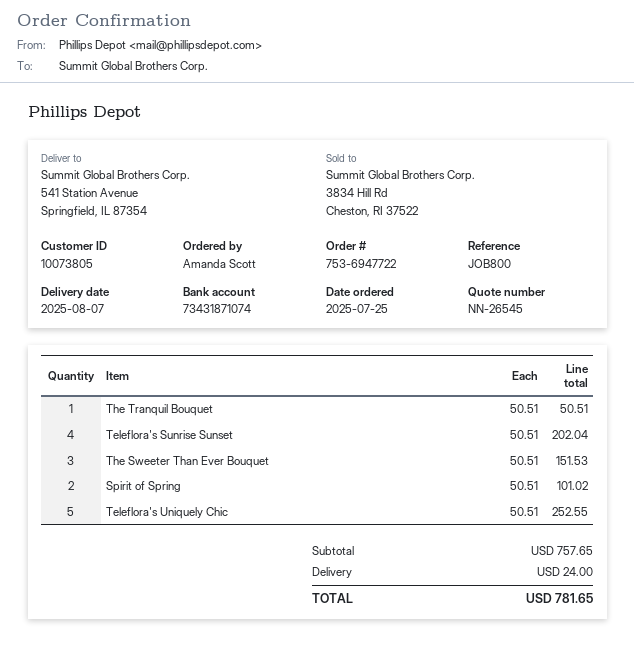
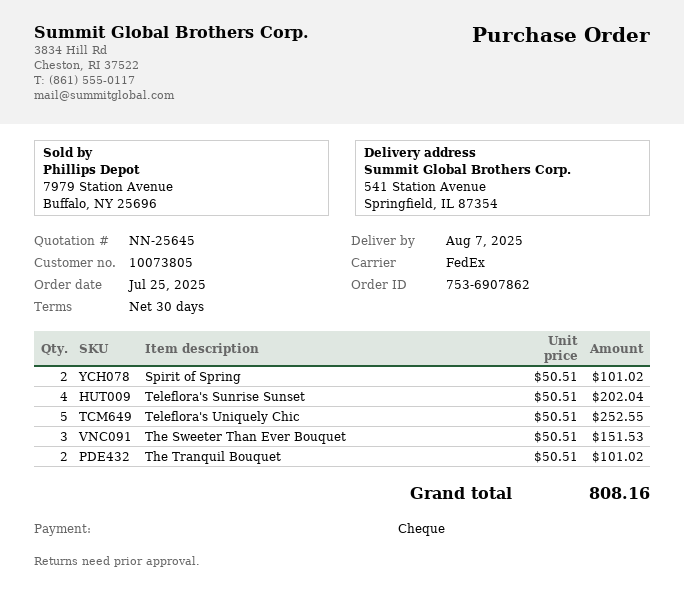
quote number: NN-26545 -> NN-25645
order number: 753-6947722 -> 753-6907862
The Tranquil Bouquet: 1 x 50.51 = 50.51 -> 2 x 50.51 = 101.02
shipping: 24.00 -> none
total: 781.65 -> 808.16

